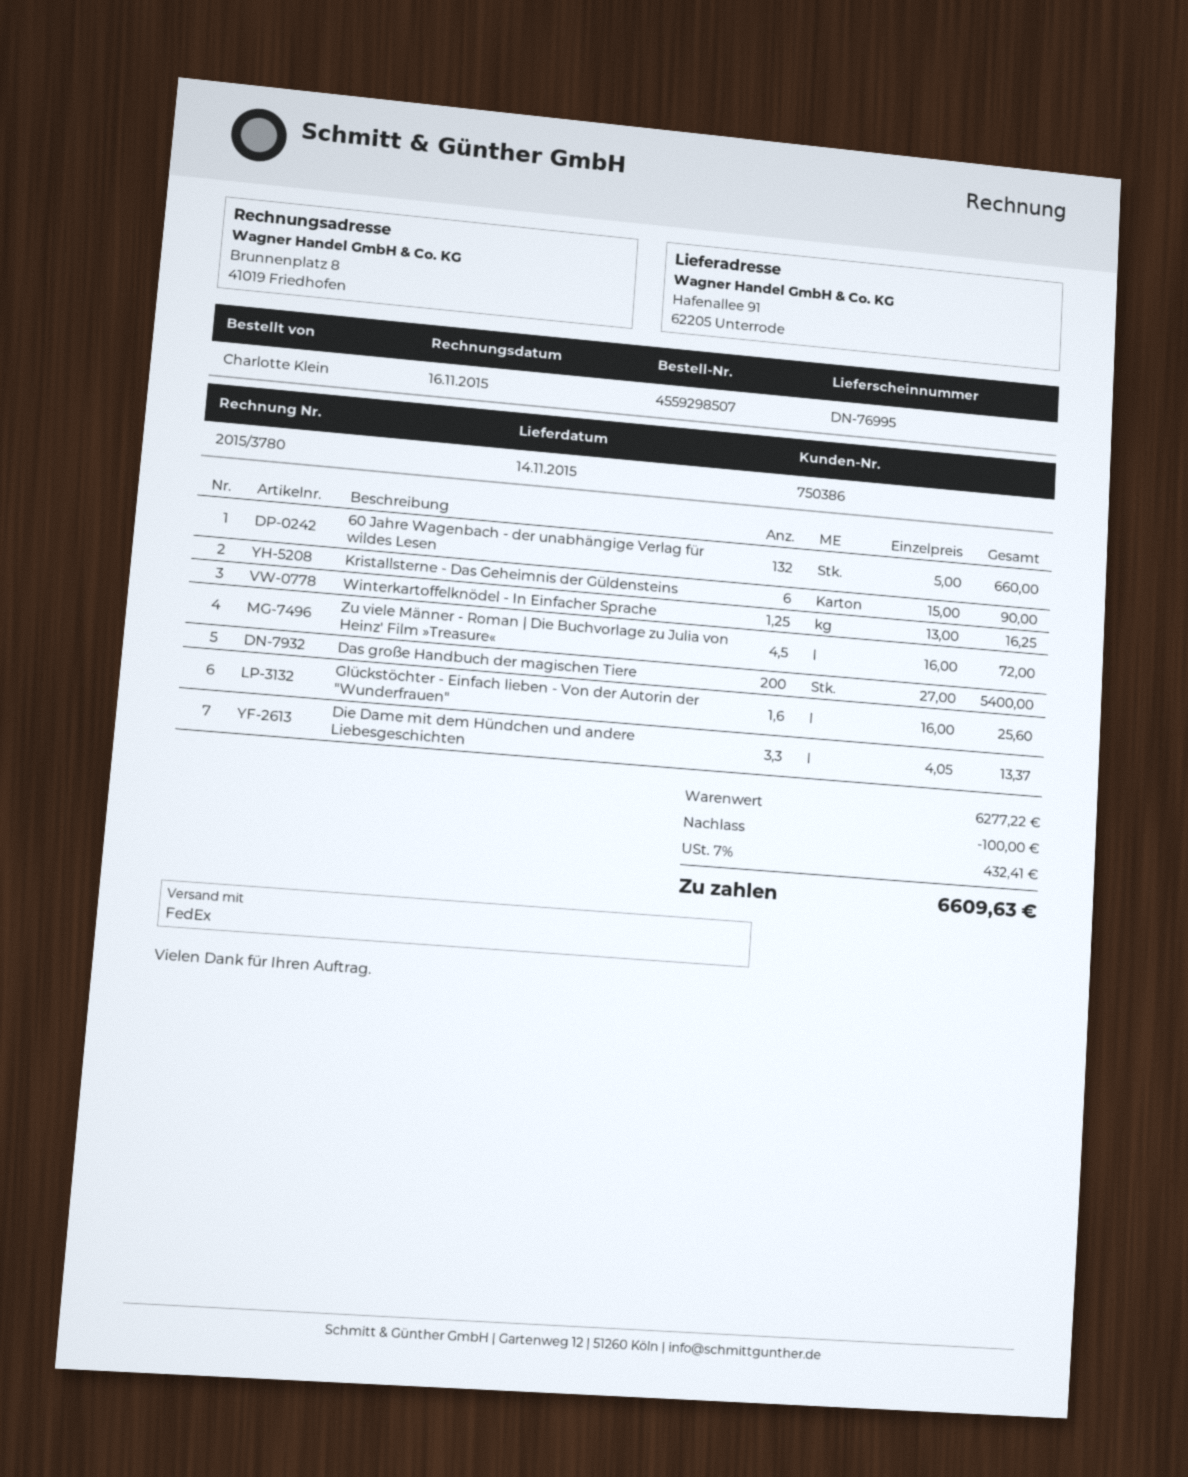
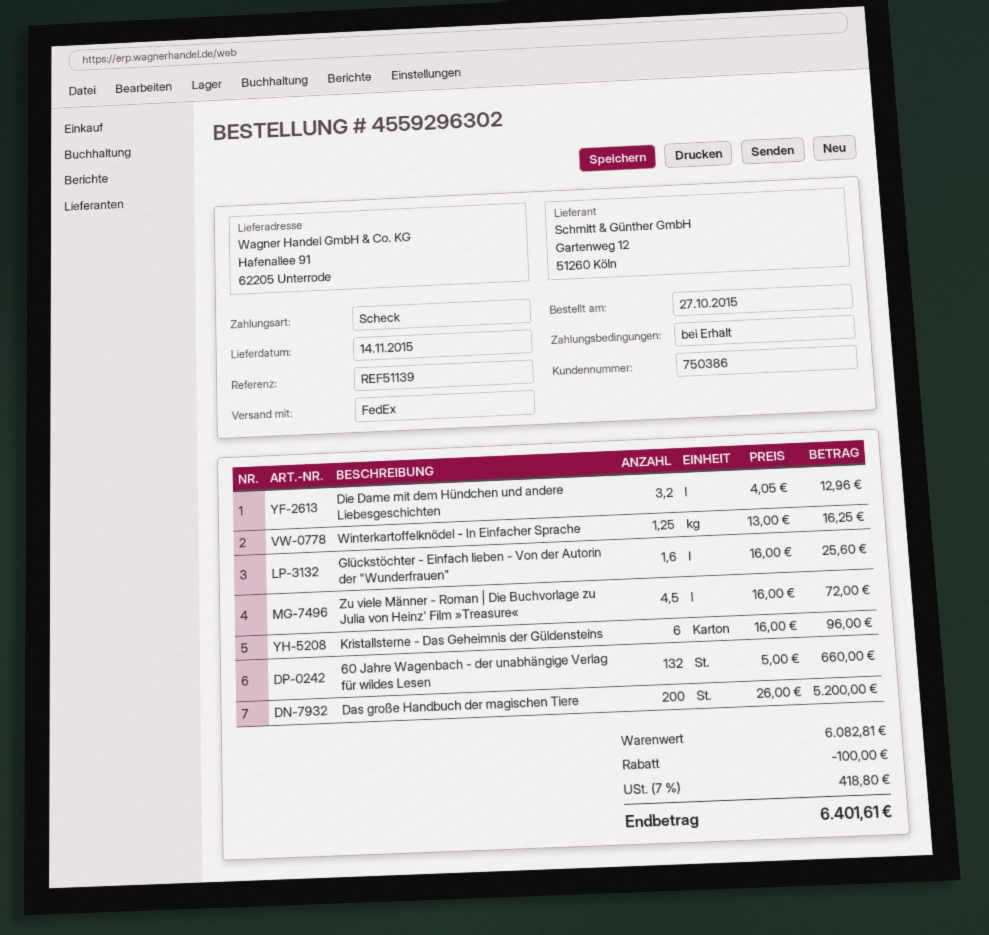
order number: 4559298507 -> 4559296302
Kristallsterne - Das Geheimnis der Güldensteins: 6 x 15.00 = 90.00 -> 6 x 16.00 = 96.00
Das große Handbuch der magischen Tiere: 200 x 27.00 = 5400.00 -> 200 x 26.00 = 5200.00
Die Dame mit dem Hündchen und andere Liebesgeschichten: 3.3 x 4.05 = 13.37 -> 3.2 x 4.05 = 12.96
subtotal: 6277.22 -> 6082.81
tax: 7% = 432.41 -> 7% = 418.80
total: 6609.63 -> 6401.61

